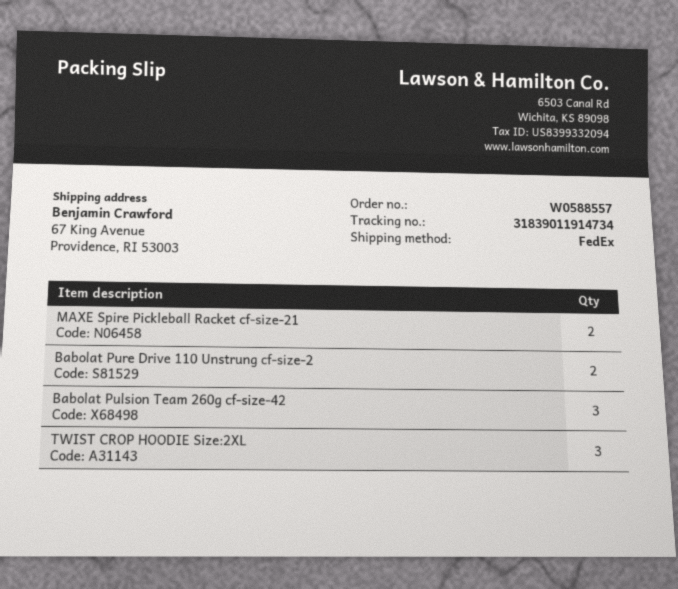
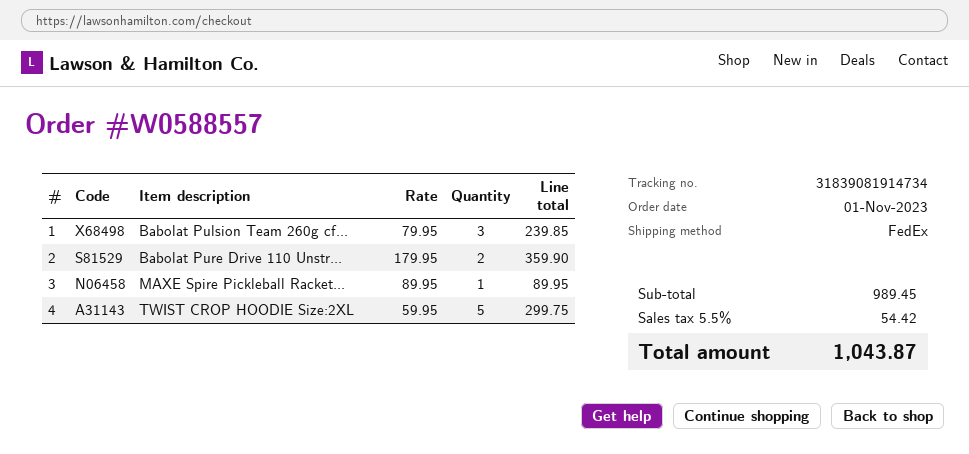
tracking number: 31839011914734 -> 31839081914734
MAXE Spire Pickleball Racket cf-size-21: 2 -> 1
TWIST CROP HOODIE Size:2XL: 3 -> 5

